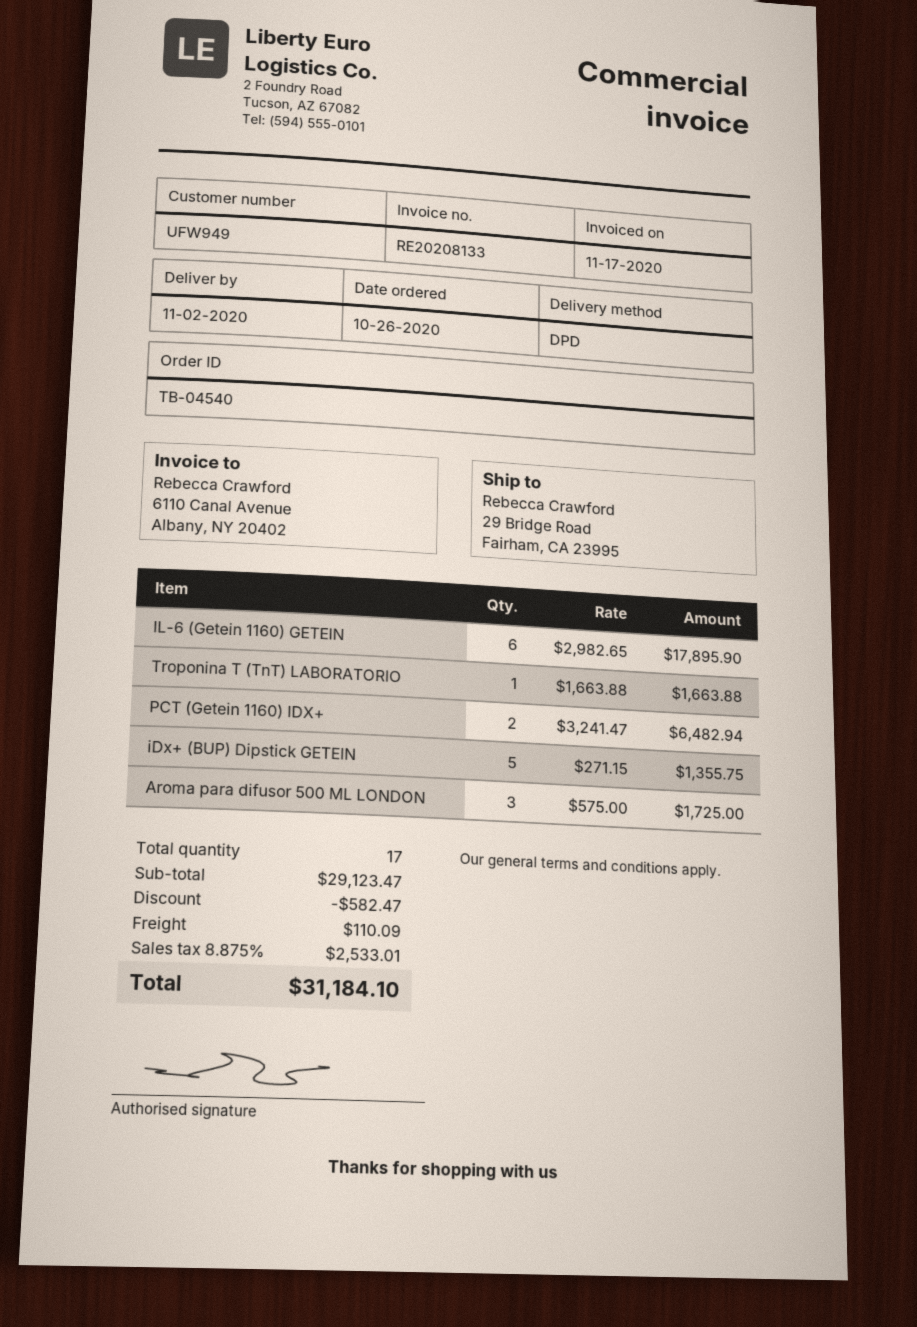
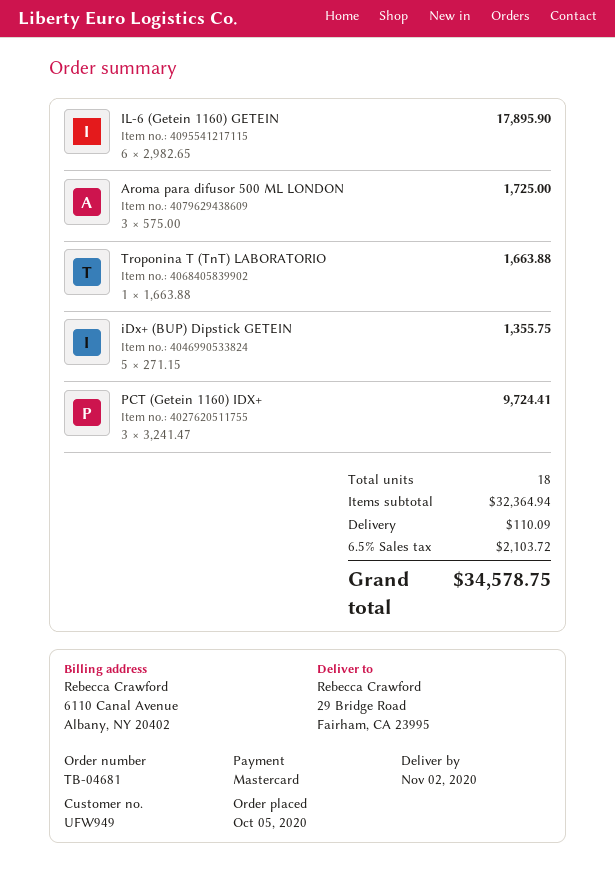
order number: TB-04540 -> TB-04681
order date: 2020-10-26 -> 2020-10-05
PCT (Getein 1160) IDX+: 2 x 3241.47 = 6482.94 -> 3 x 3241.47 = 9724.41
total quantity: 17 -> 18
subtotal: 29123.47 -> 32364.94
discount: 582.47 -> none
tax: 8.875% = 2533.01 -> 6.5% = 2103.72
total: 31184.10 -> 34578.75

